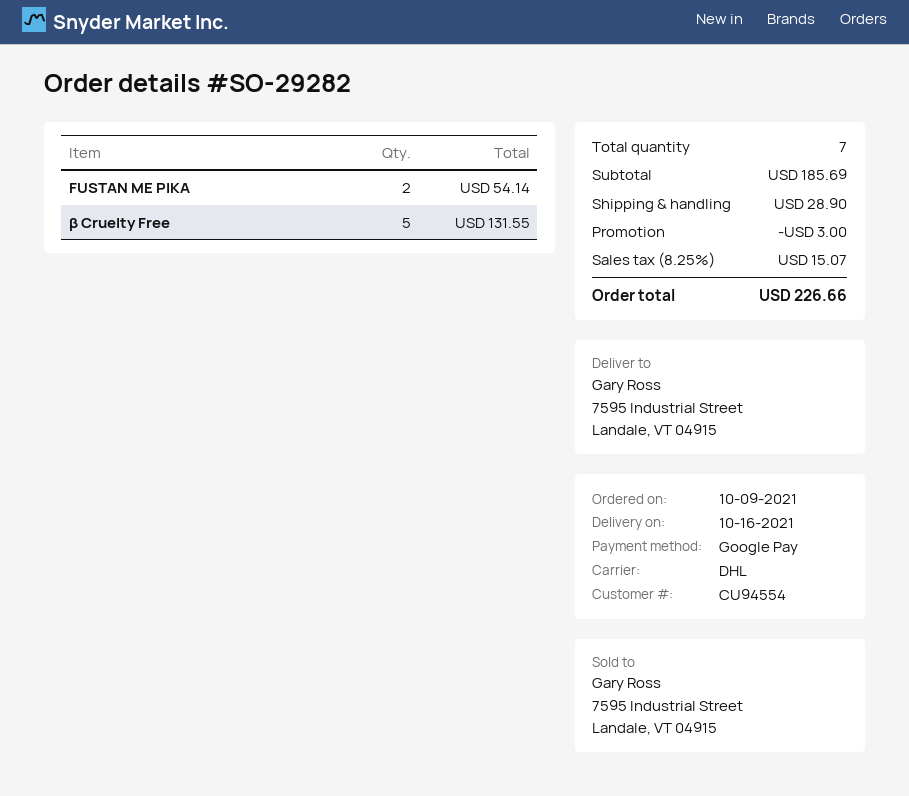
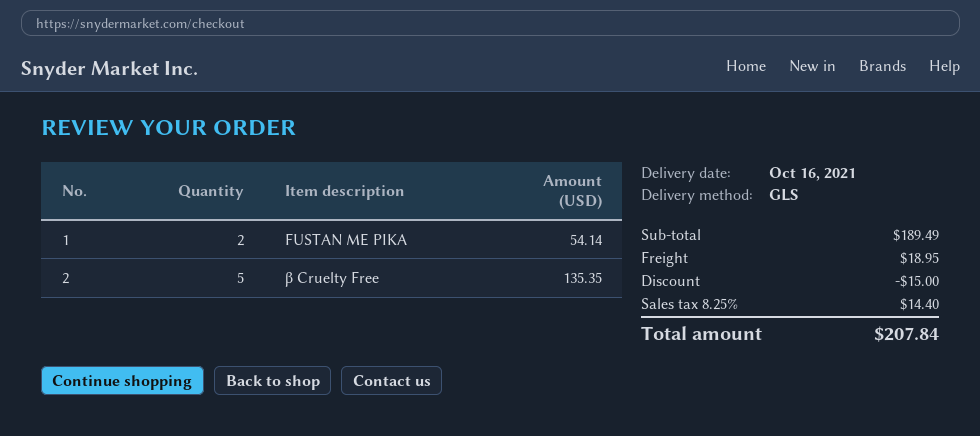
shipping method: DHL -> GLS
β Cruelty Free: 5 for 131.55 -> 5 for 135.35
subtotal: 185.69 -> 189.49
discount: 3.00 -> 15.00
shipping: 28.90 -> 18.95
tax: 8.25% = 15.07 -> 8.25% = 14.40
total: 226.66 -> 207.84

